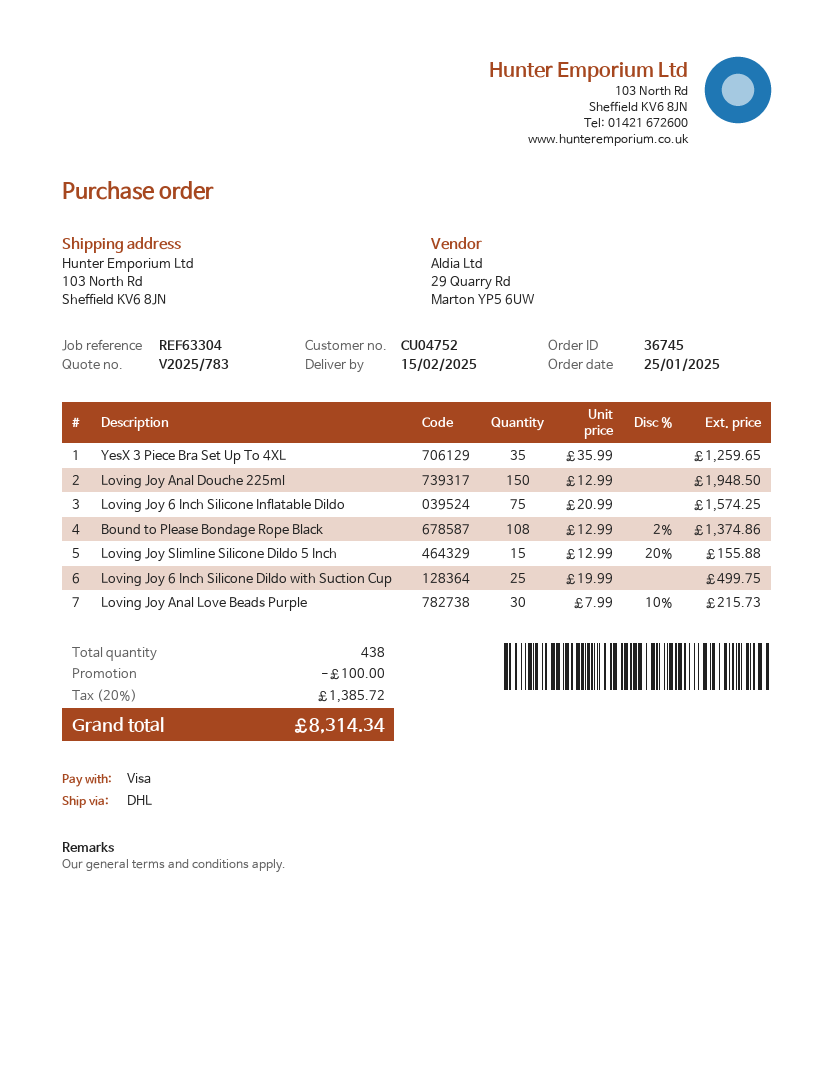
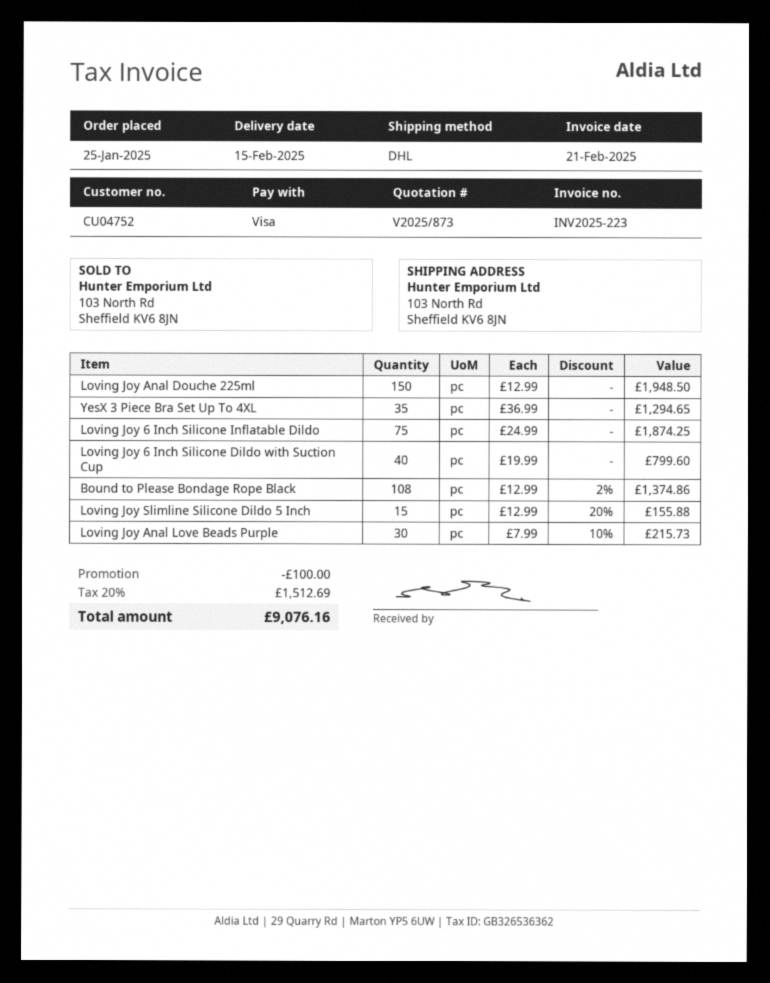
quote number: V2025/783 -> V2025/873
YesX 3 Piece Bra Set Up To 4XL: 35 x 35.99 = 1259.65 -> 35 x 36.99 = 1294.65
Loving Joy 6 Inch Silicone Inflatable Dildo: 75 x 20.99 = 1574.25 -> 75 x 24.99 = 1874.25
Loving Joy 6 Inch Silicone Dildo with Suction Cup: 25 x 19.99 = 499.75 -> 40 x 19.99 = 799.60
tax: 20% = 1385.72 -> 20% = 1512.69
total: 8314.34 -> 9076.16

